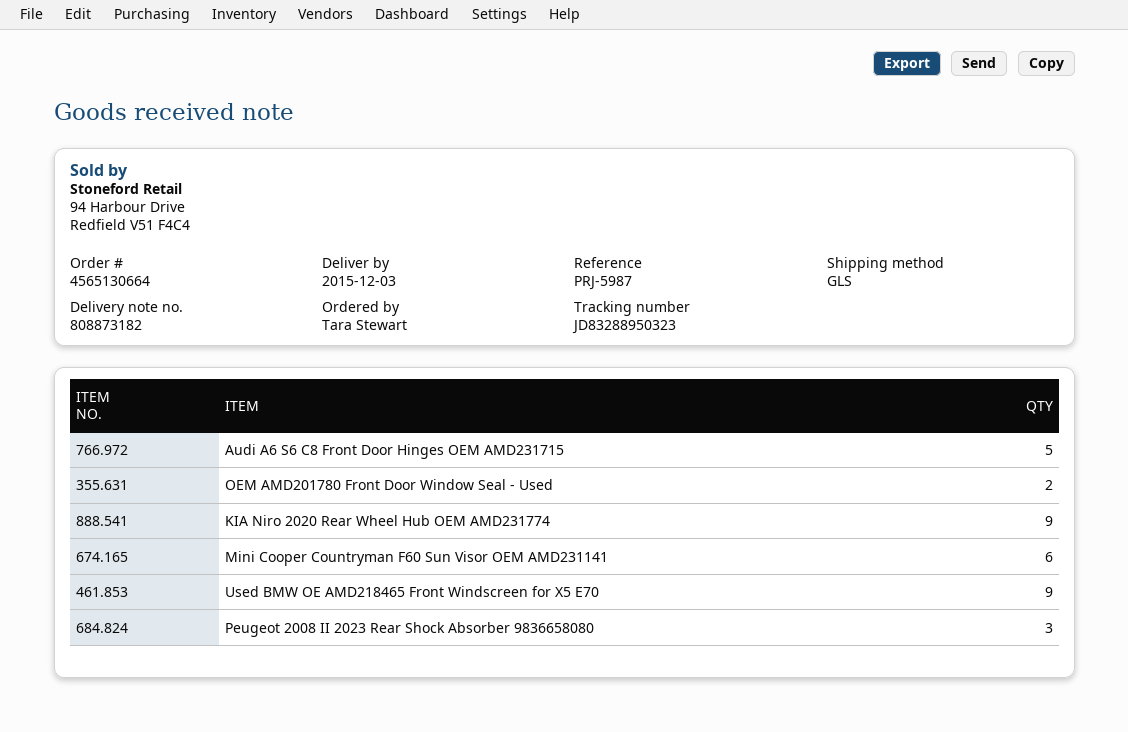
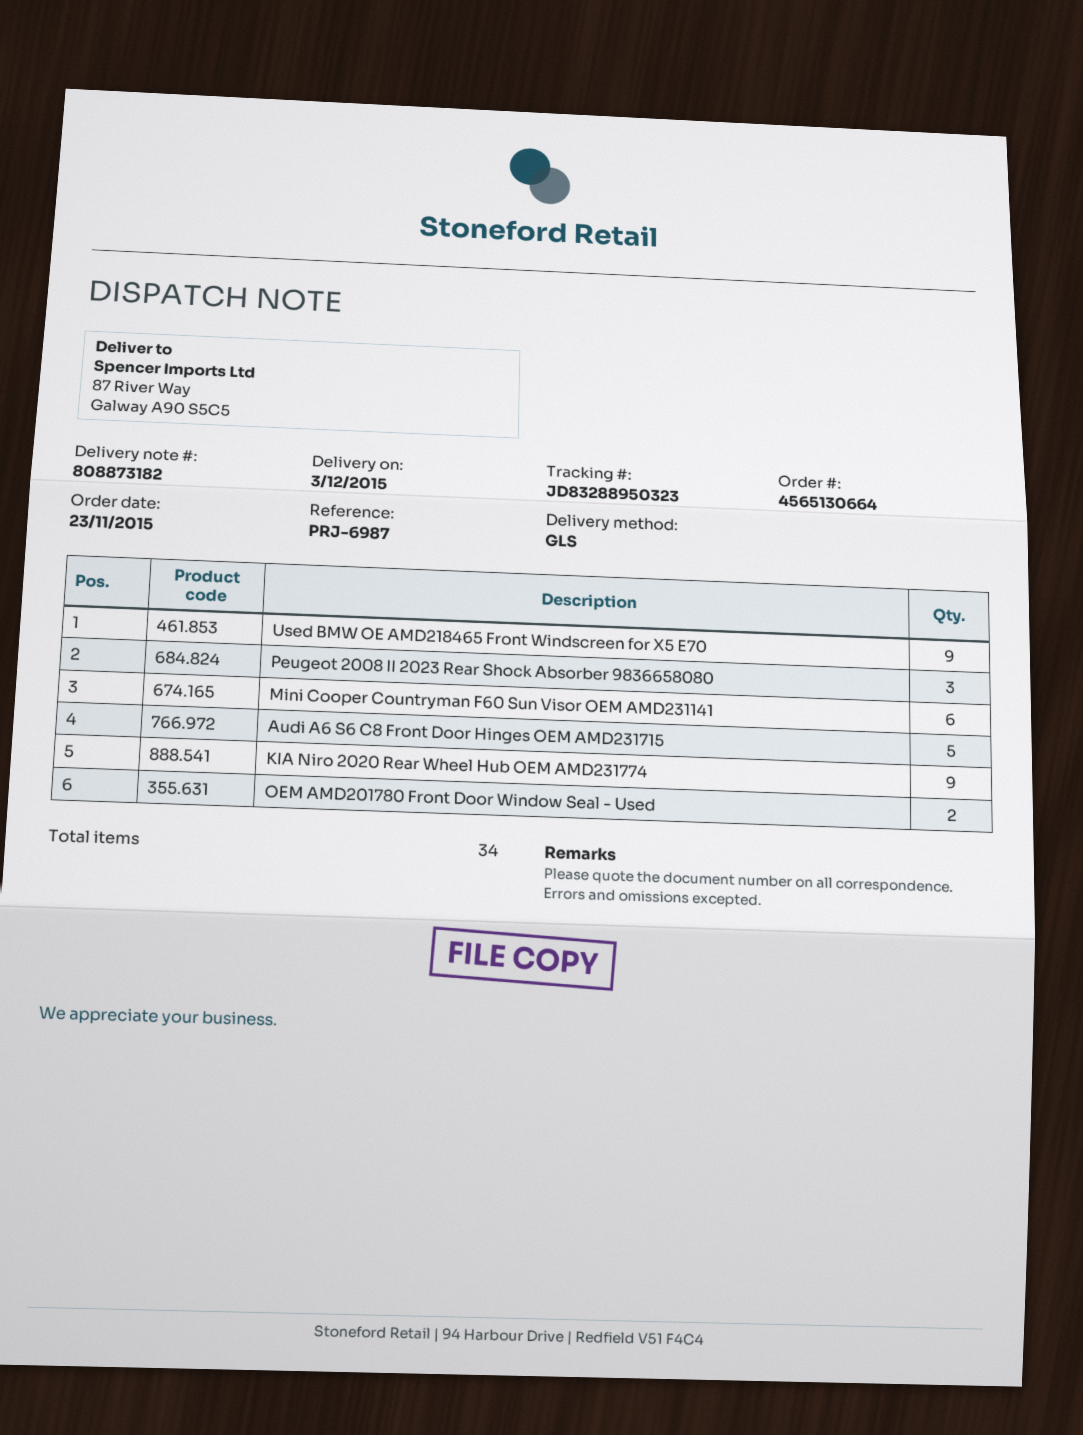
reference: PRJ-5987 -> PRJ-6987

